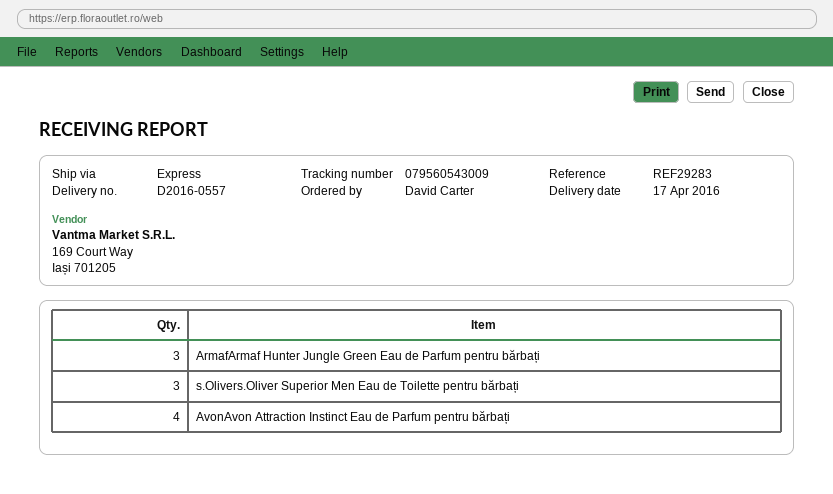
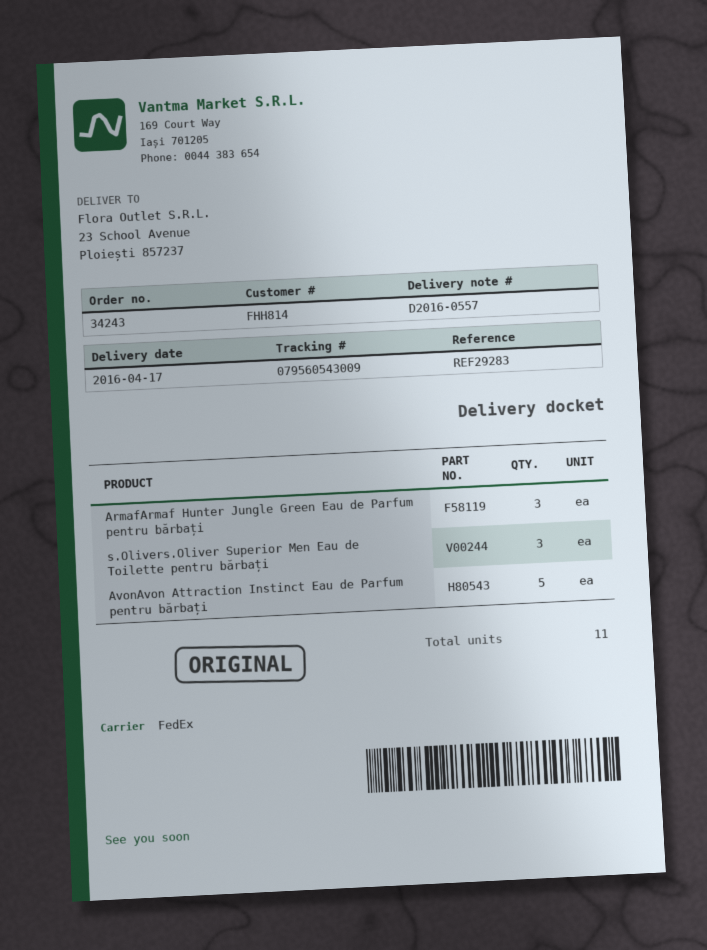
shipping method: express -> FedEx
AvonAvon Attraction Instinct Eau de Parfum pentru bărbați: 4 -> 5

